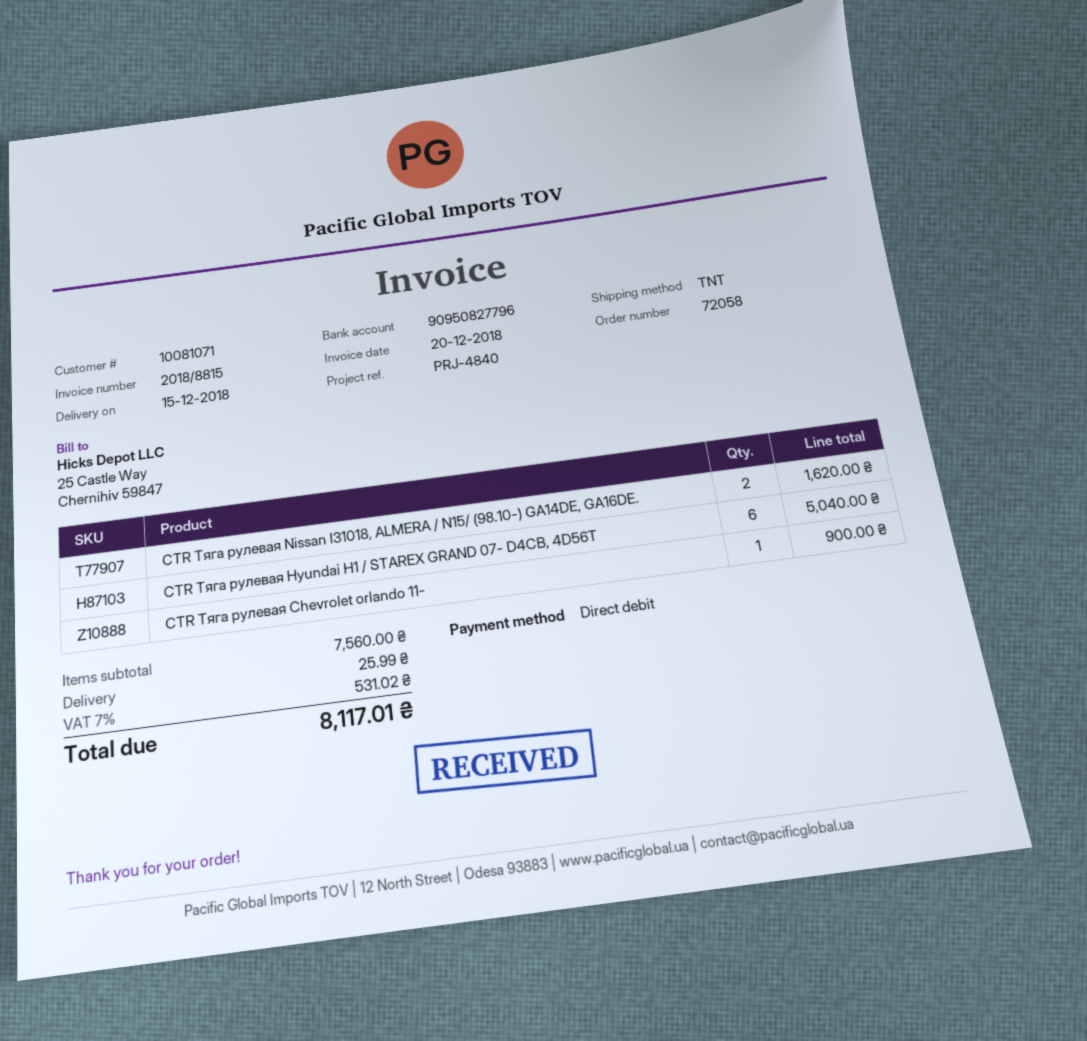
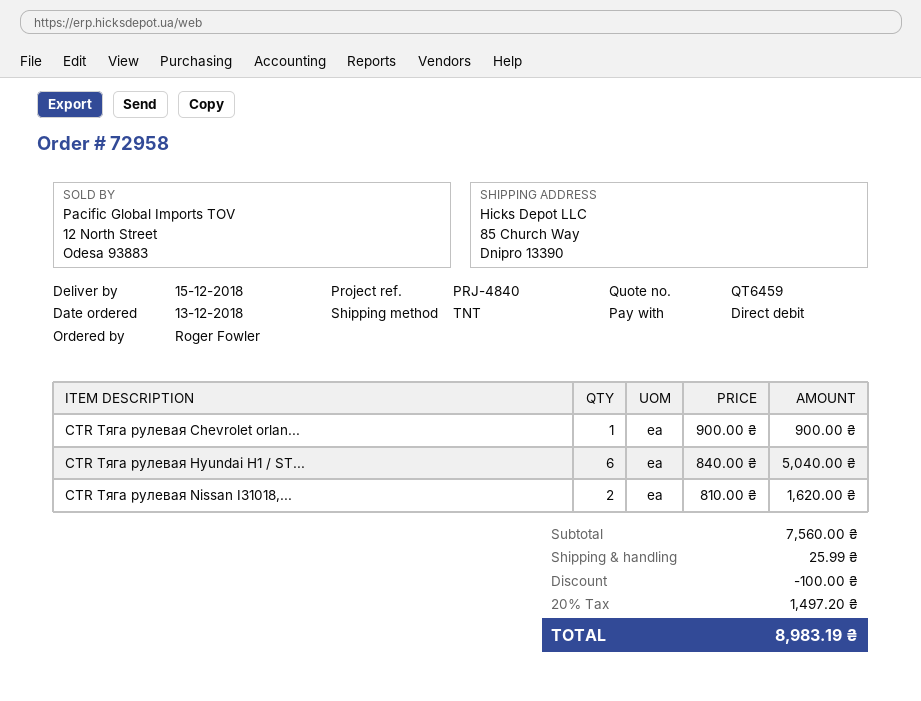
order number: 72058 -> 72958
discount: none -> 100.00
tax: 7% = 531.02 -> 20% = 1497.20
total: 8117.01 -> 8983.19

